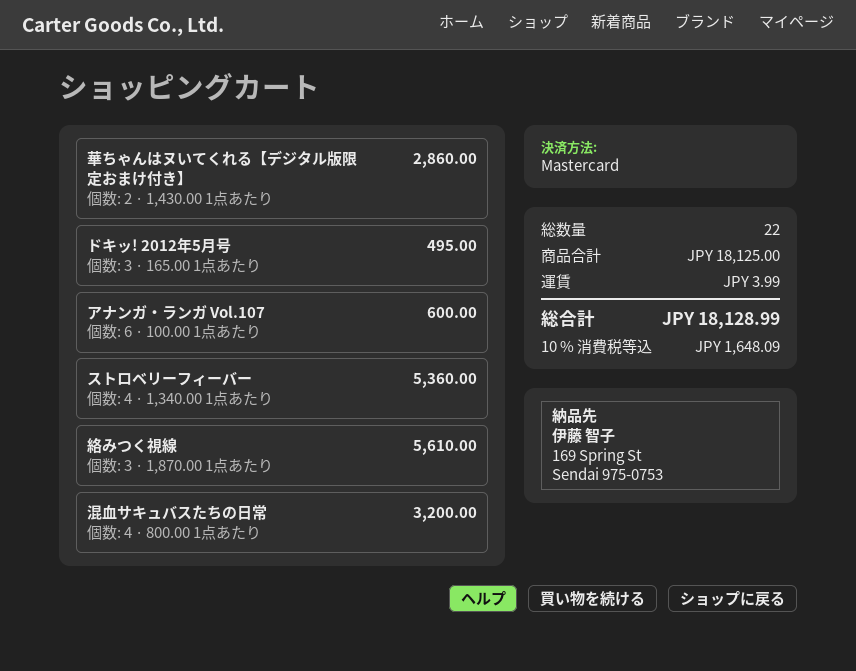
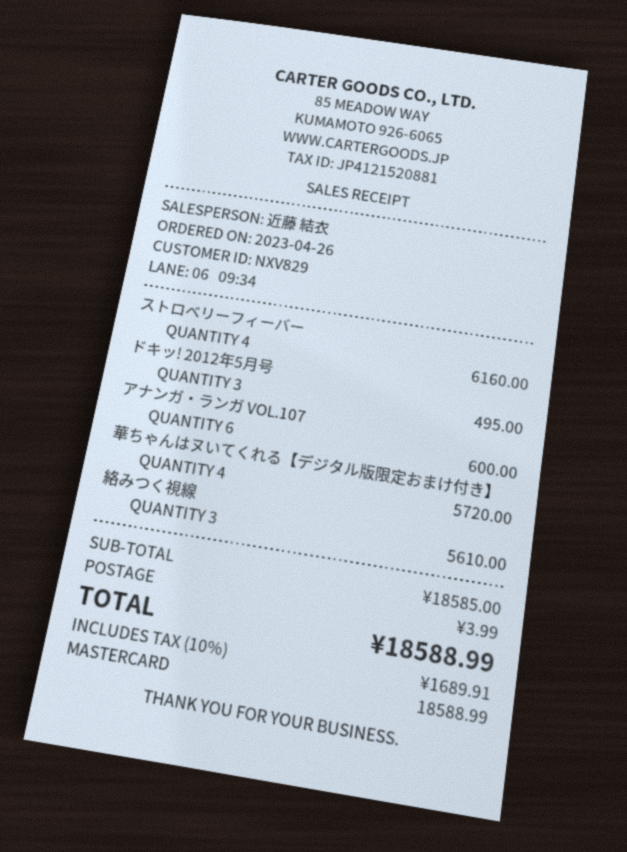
華ちゃんはヌいてくれる【デジタル版限定おまけ付き】: 2 for 2860.00 -> 4 for 5720.00
ストロベリーフィーバー: 4 for 5360.00 -> 4 for 6160.00
混血サキュバスたちの日常: 4 for 3200.00 -> none
subtotal: 18125.00 -> 18585.00
tax: 10% = 1648.09 -> 10% = 1689.91
total: 18128.99 -> 18588.99

